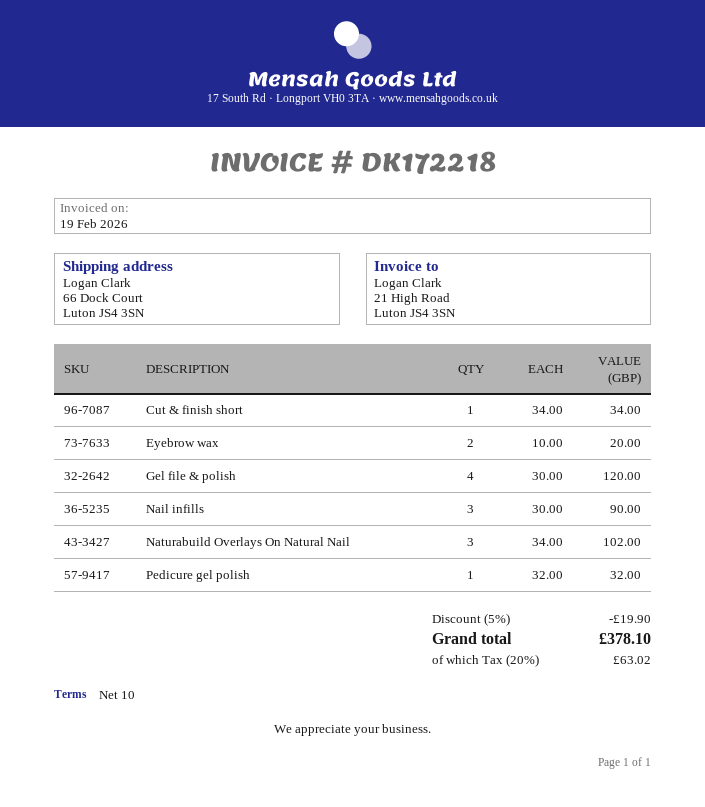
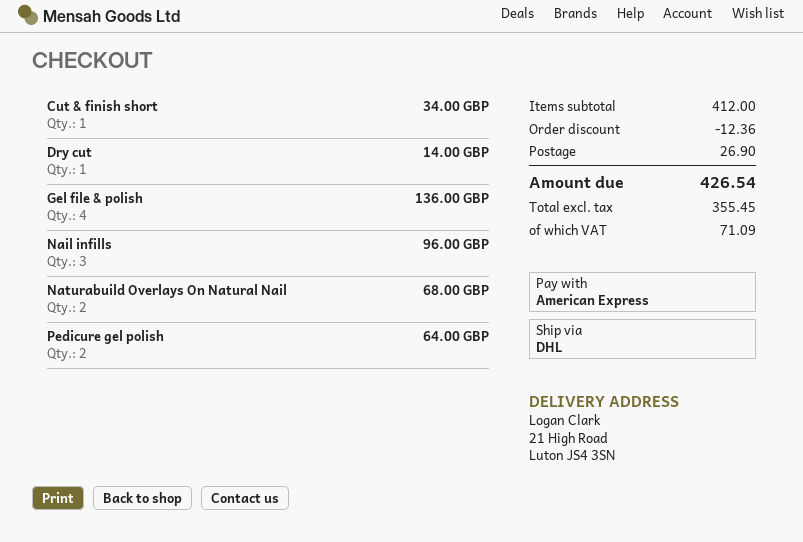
ship to: 66 Dock Court, Luton JS4 3SN -> 21 High Road, Luton JS4 3SN
Eyebrow wax: 2 for 20.00 -> none
Gel file & polish: 4 for 120.00 -> 4 for 136.00
Nail infills: 3 for 90.00 -> 3 for 96.00
Naturabuild Overlays On Natural Nail: 3 for 102.00 -> 2 for 68.00
Pedicure gel polish: 1 for 32.00 -> 2 for 64.00
Dry cut: none -> 1 for 14.00
discount: 19.90 -> 12.36
shipping: none -> 26.90
tax: 63.02 -> 71.09
total: 378.10 -> 426.54

